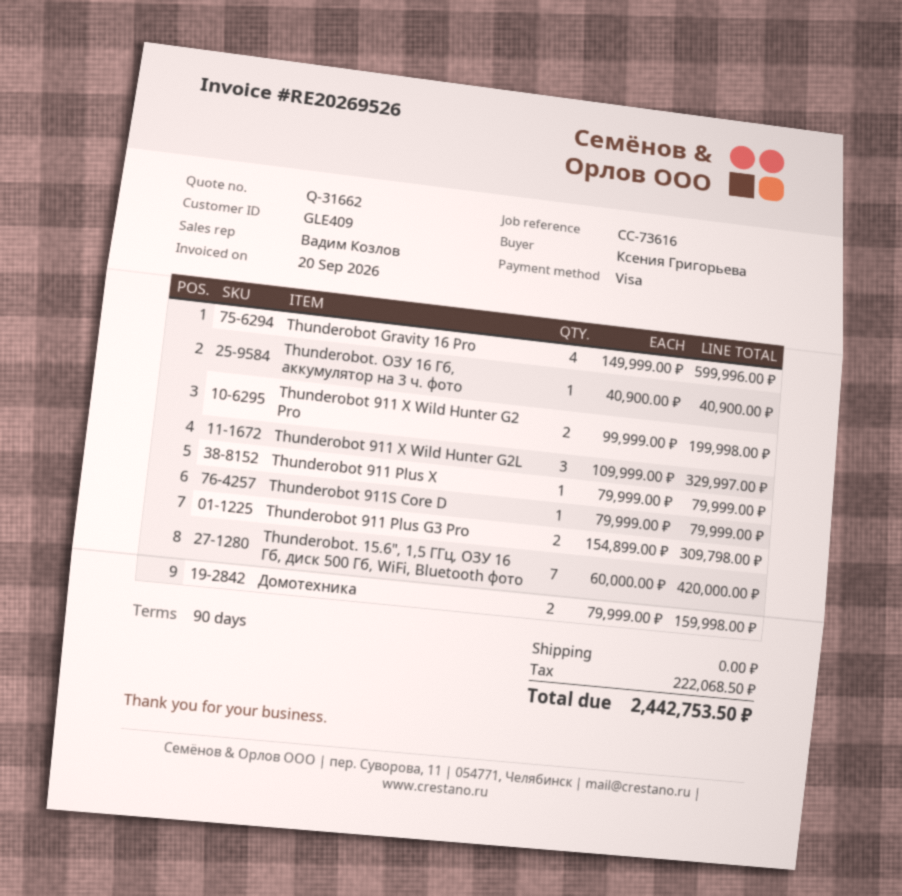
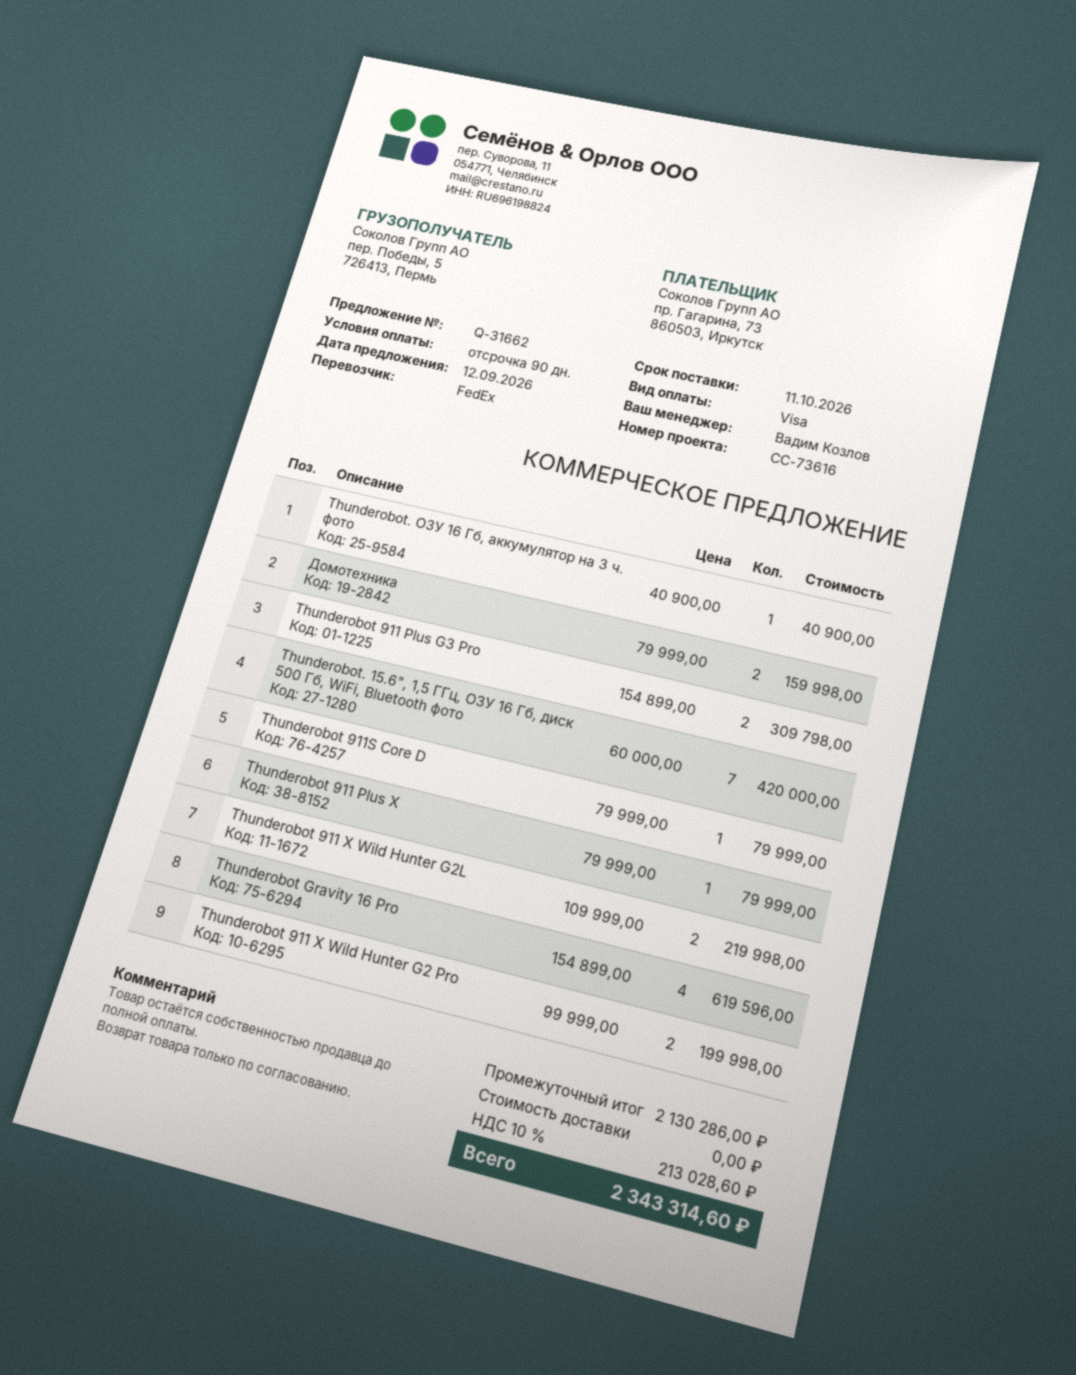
Thunderobot Gravity 16 Pro: 4 x 149999.00 = 599996.00 -> 4 x 154899.00 = 619596.00
Thunderobot 911 X Wild Hunter G2L: 3 x 109999.00 = 329997.00 -> 2 x 109999.00 = 219998.00
tax: 222068.50 -> 213028.60
total: 2442753.50 -> 2343314.60

